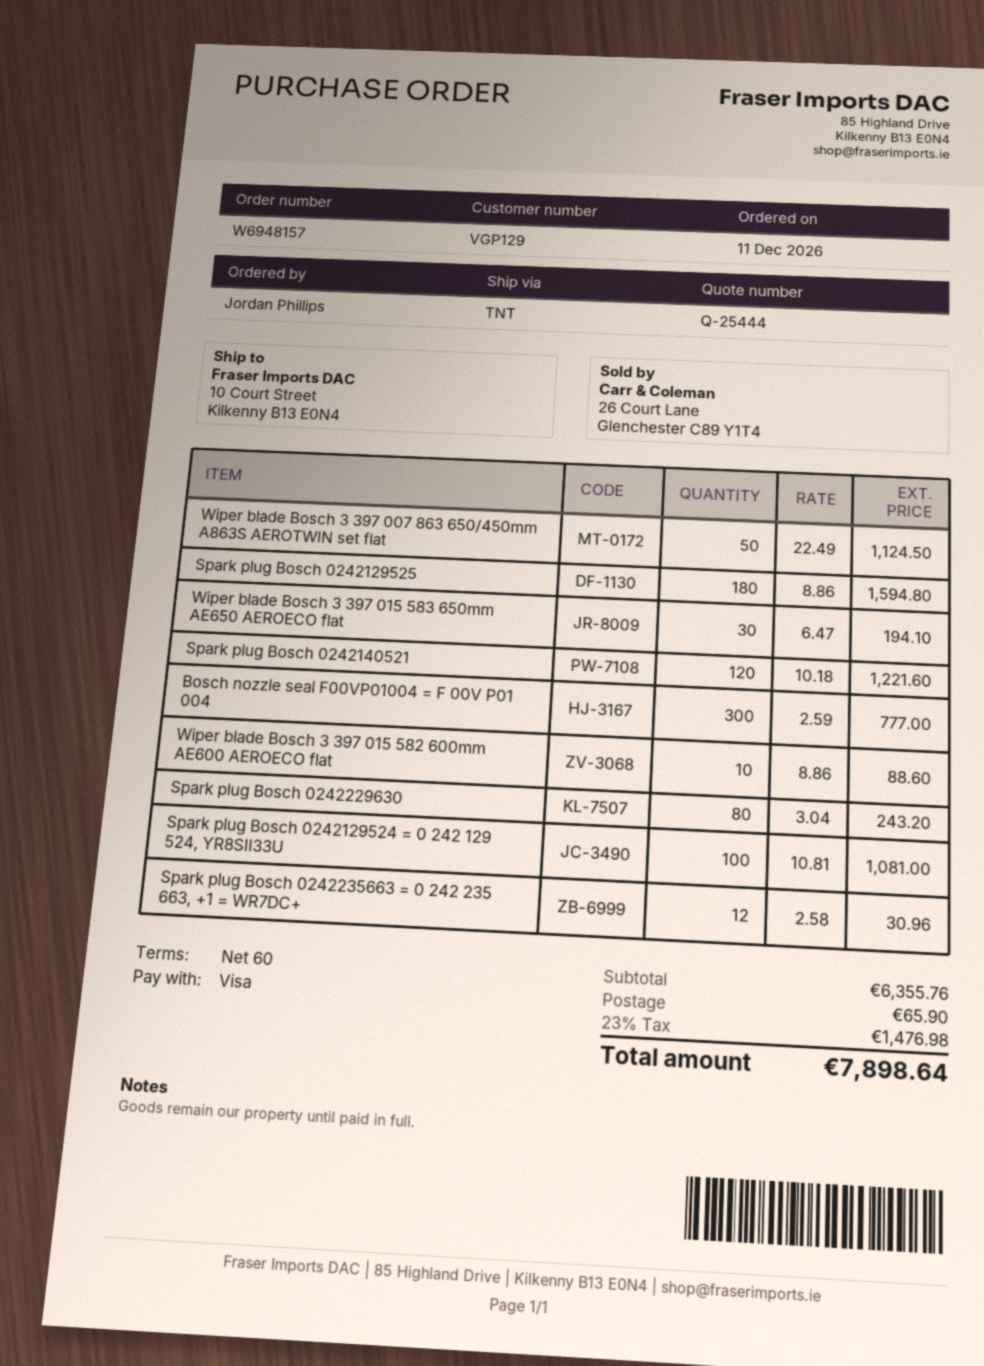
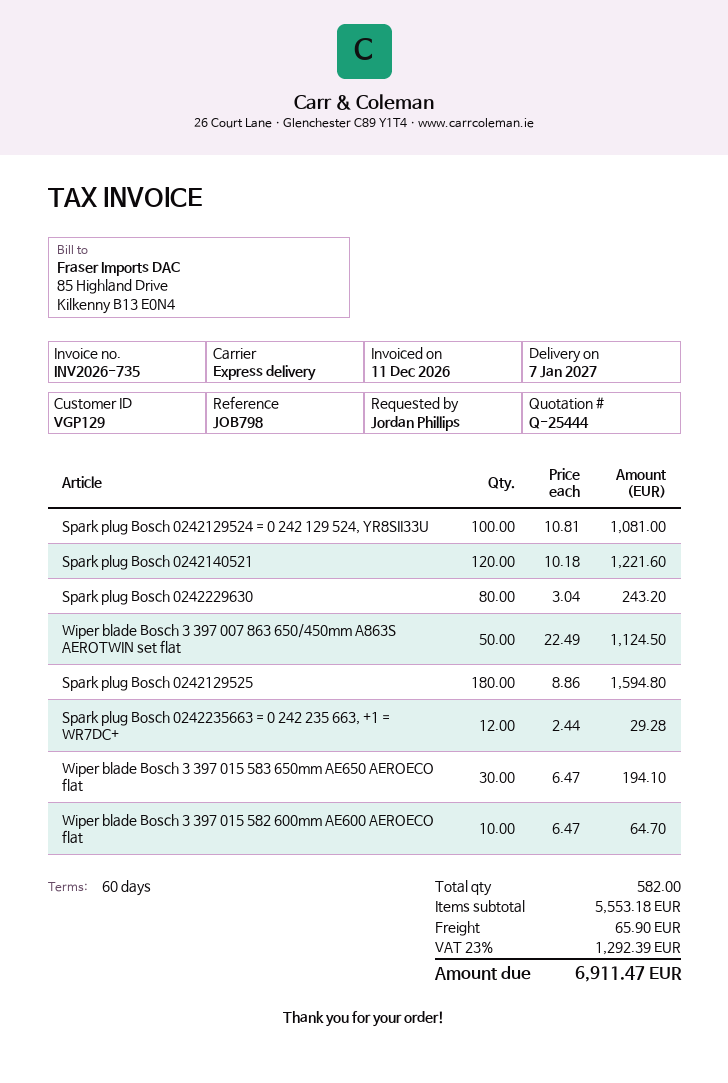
shipping method: TNT -> express
Bosch nozzle seal F00VP01004 = F 00V P01 004: 300 x 2.59 = 777.00 -> none
Wiper blade Bosch 3 397 015 582 600mm AE600 AEROECO flat: 10 x 8.86 = 88.60 -> 10 x 6.47 = 64.70
Spark plug Bosch 0242235663 = 0 242 235 663, +1 = WR7DC+: 12 x 2.58 = 30.96 -> 12 x 2.44 = 29.28
subtotal: 6355.76 -> 5553.18
tax: 23% = 1476.98 -> 23% = 1292.39
total: 7898.64 -> 6911.47

